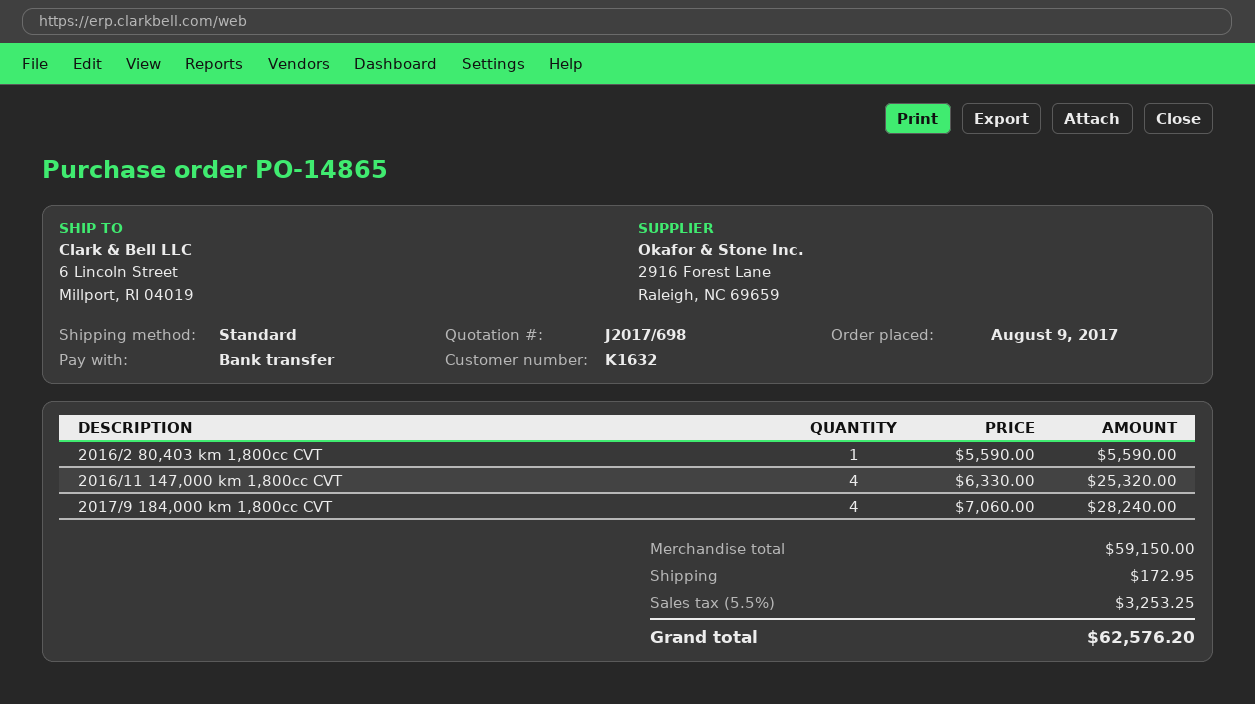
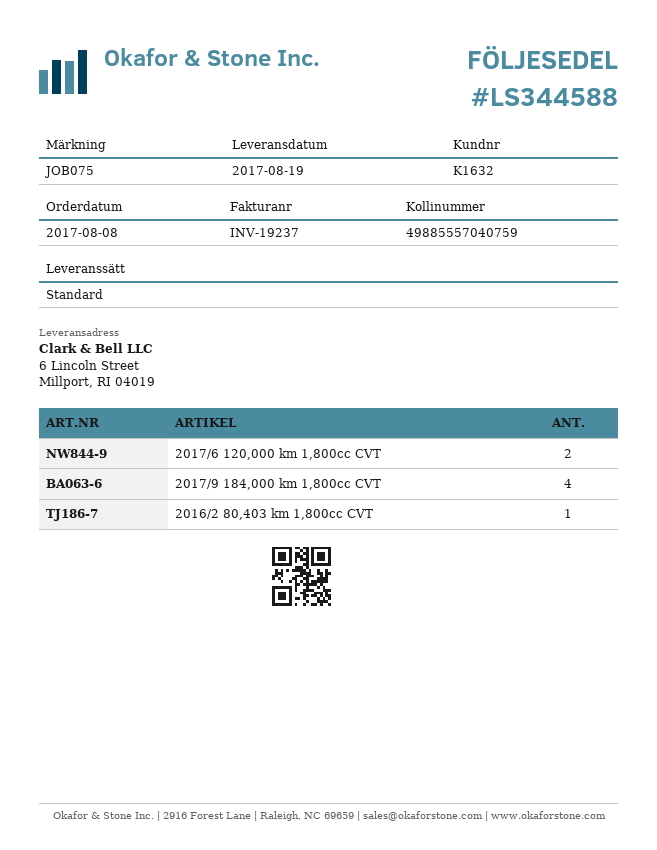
order date: 2017-08-09 -> 2017-08-08
2016/11 147,000 km 1,800cc CVT: 4 -> none
2017/6 120,000 km 1,800cc CVT: none -> 2

